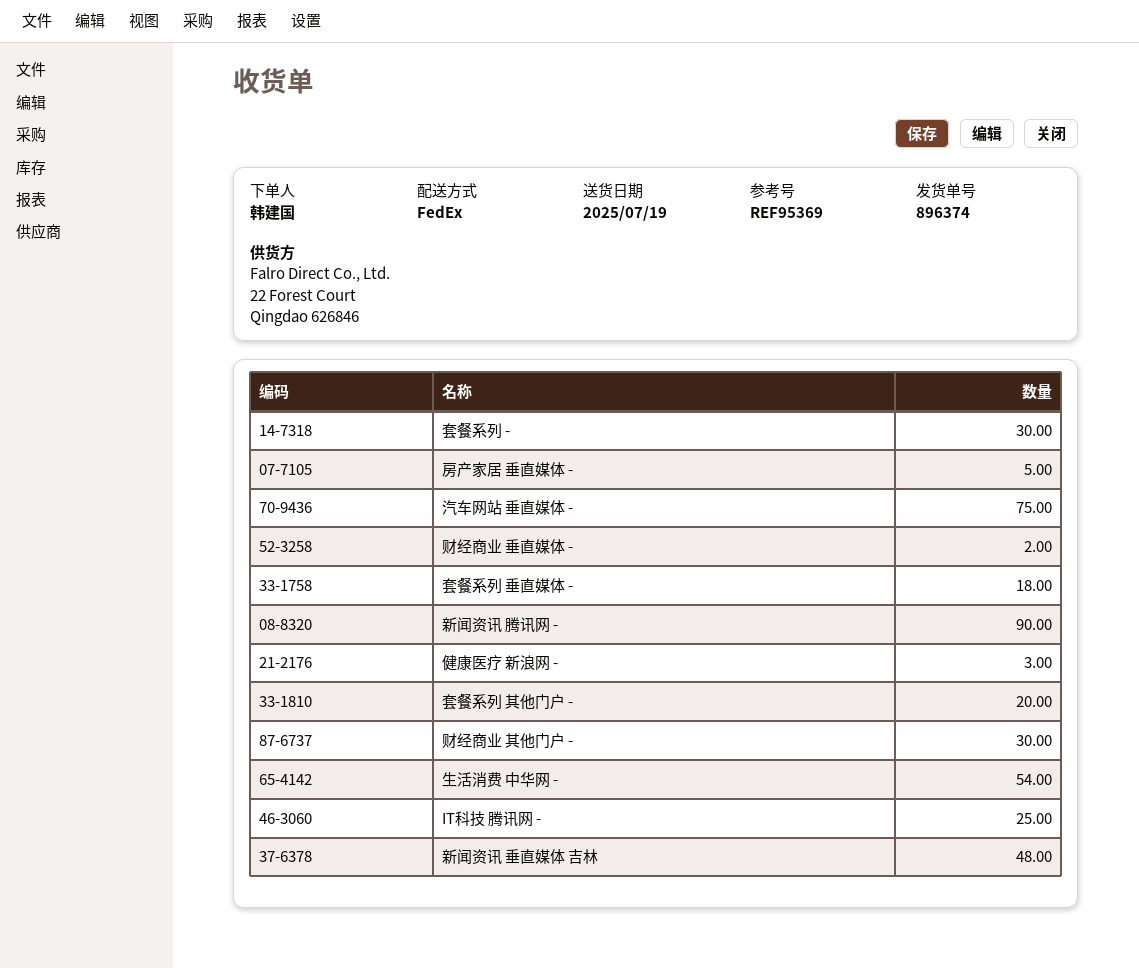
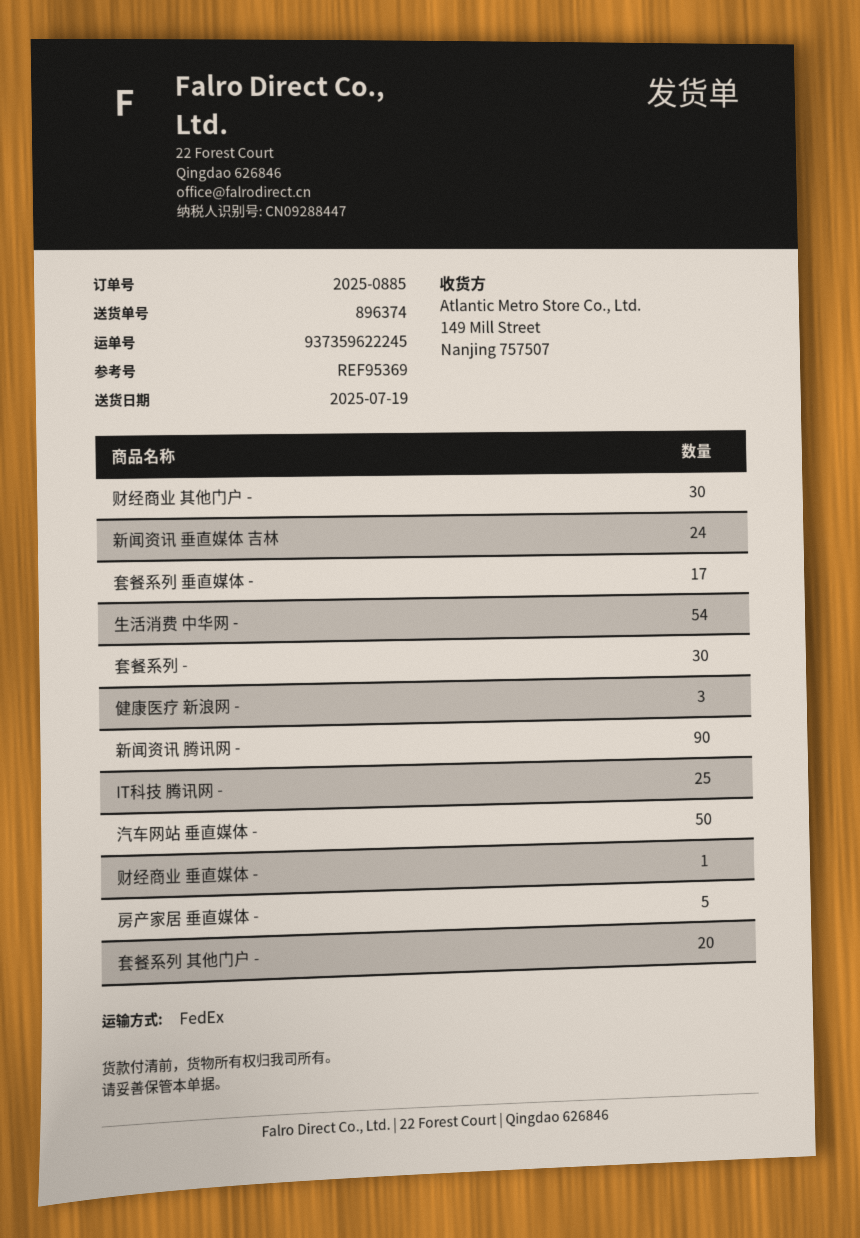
汽车网站 垂直媒体 -: 75 -> 50
财经商业 垂直媒体 -: 2 -> 1
套餐系列 垂直媒体 -: 18 -> 17
新闻资讯 垂直媒体 吉林: 48 -> 24

